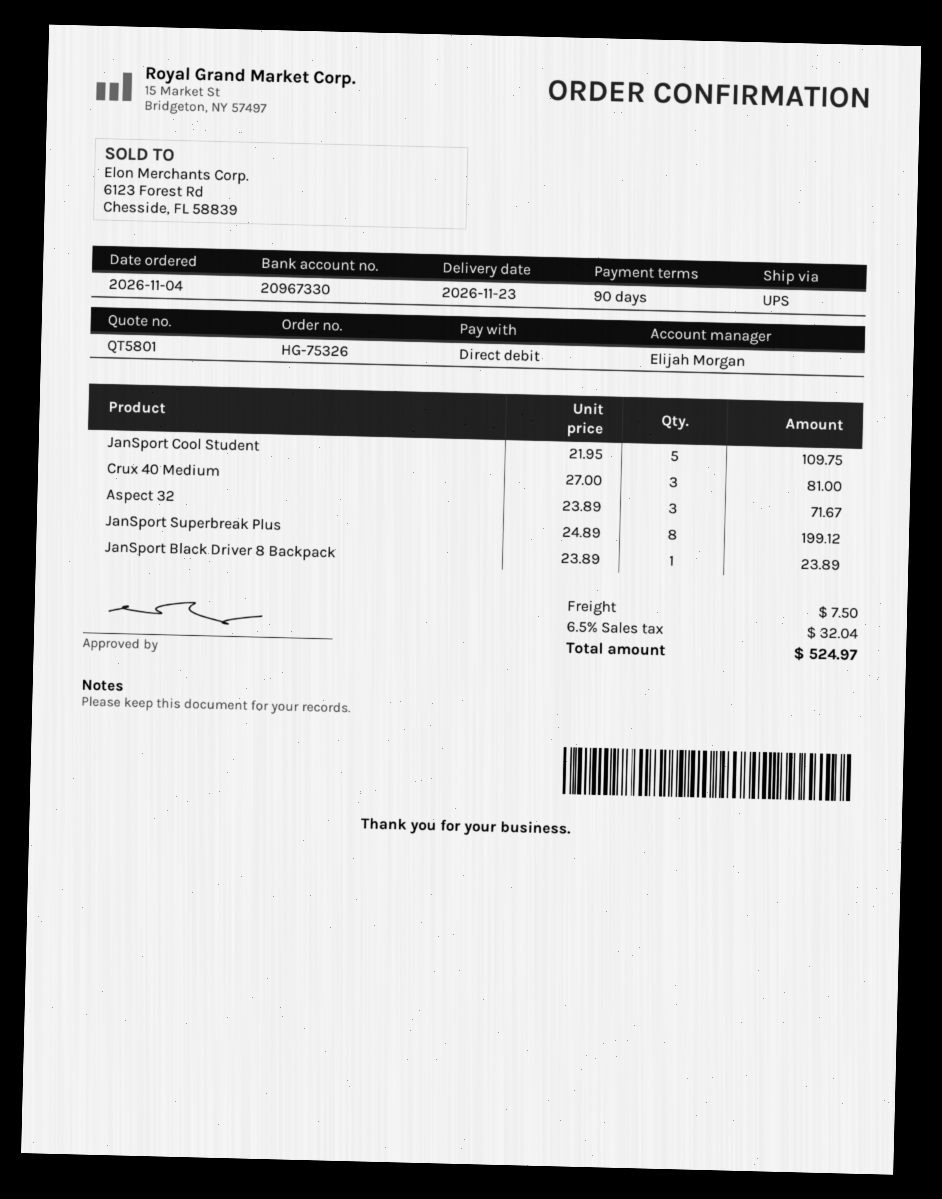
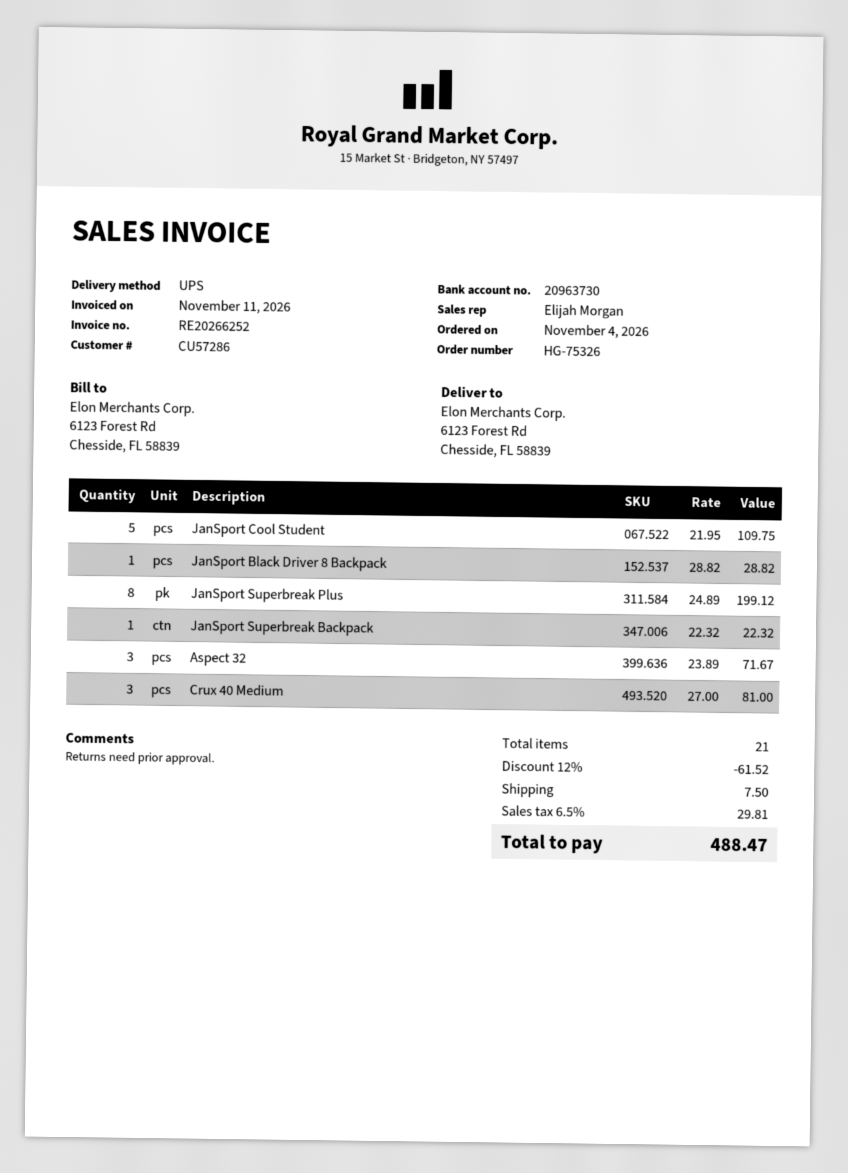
bank account: 20967330 -> 20963730
JanSport Black Driver 8 Backpack: 1 x 23.89 = 23.89 -> 1 x 28.82 = 28.82
JanSport Superbreak Backpack: none -> 1 x 22.32 = 22.32
discount: none -> 12% = 61.52
tax: 6.5% = 32.04 -> 6.5% = 29.81
total: 524.97 -> 488.47

